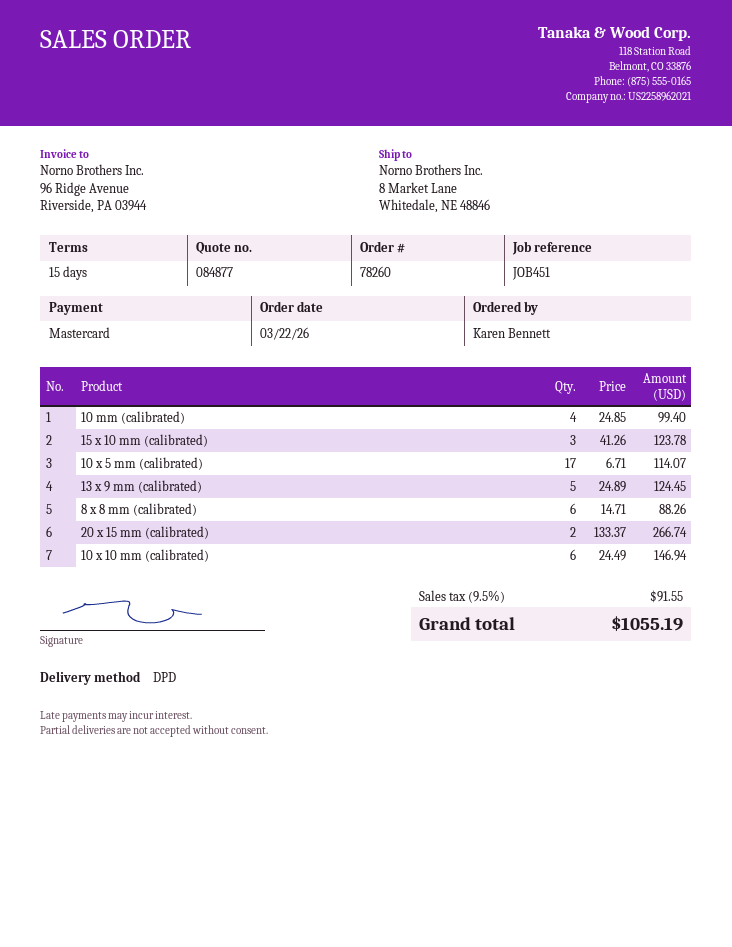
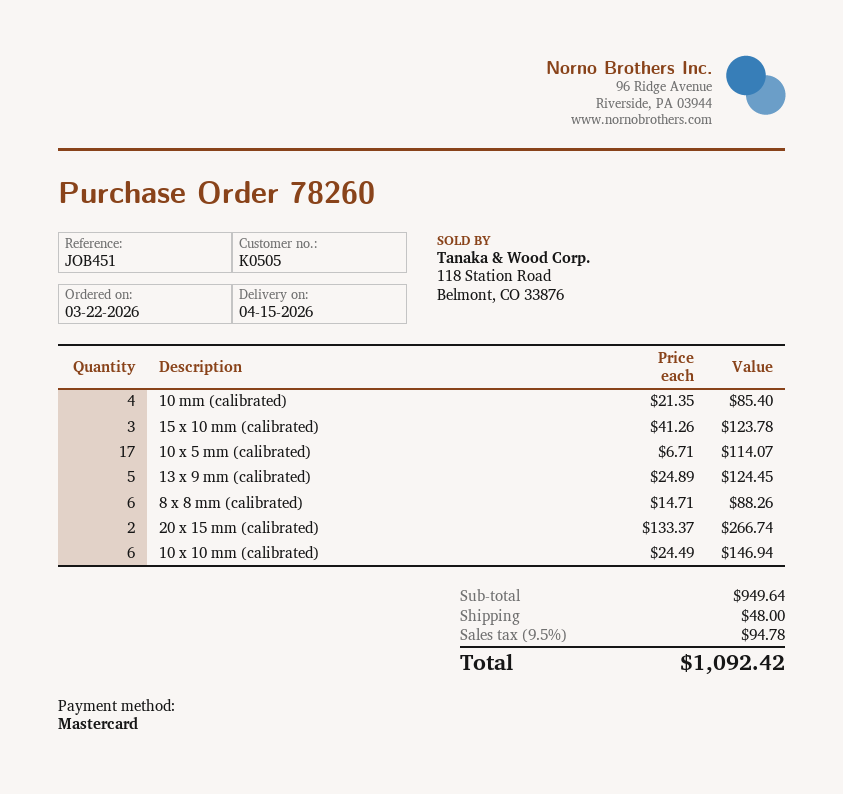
10 mm (calibrated): 4 x 24.85 = 99.40 -> 4 x 21.35 = 85.40
shipping: none -> 48.00
tax: 9.5% = 91.55 -> 9.5% = 94.78
total: 1055.19 -> 1092.42

